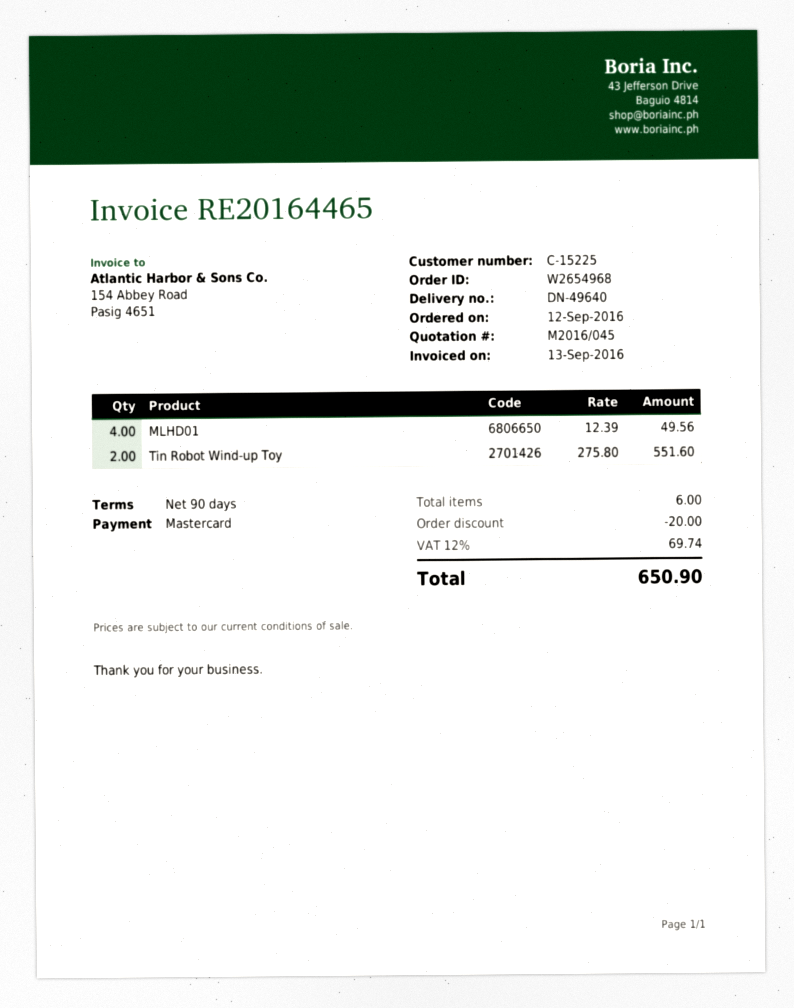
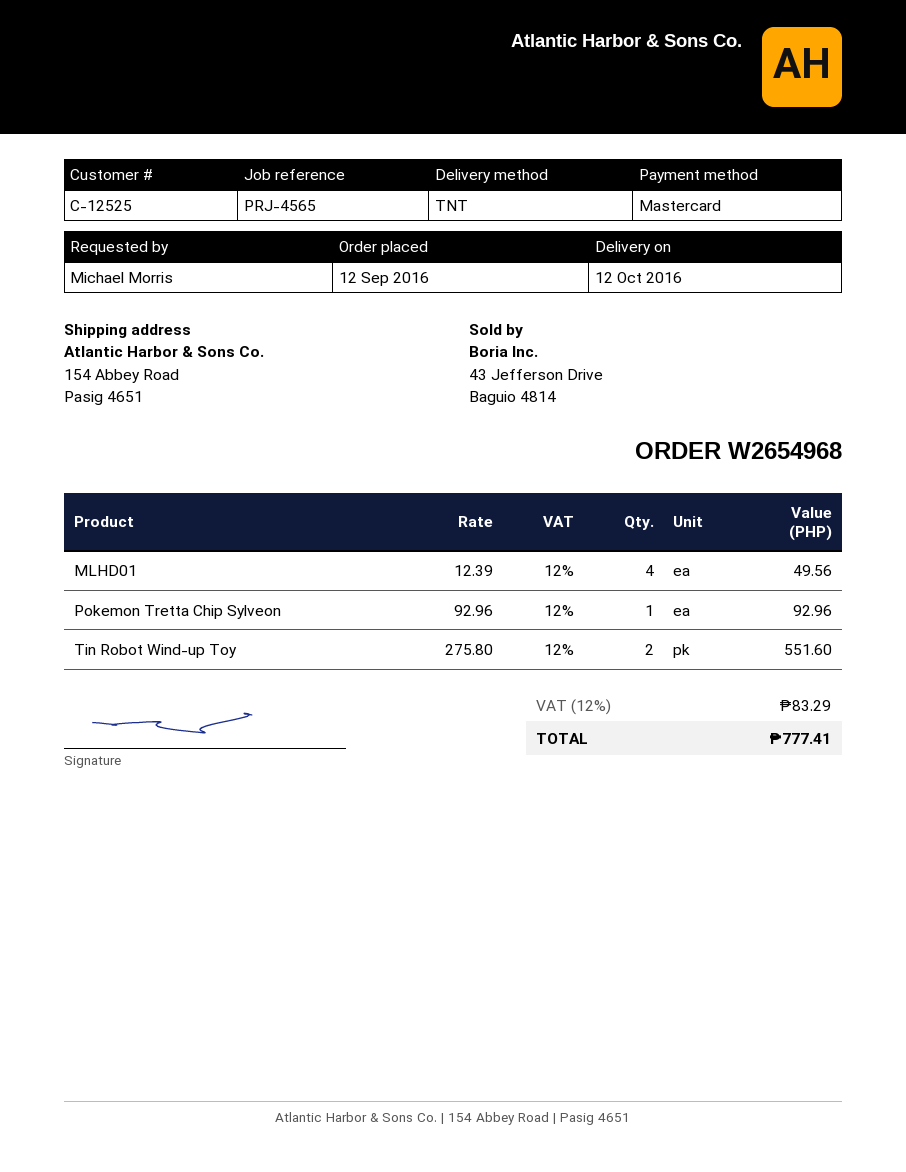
customer number: C-15225 -> C-12525
Pokemon Tretta Chip Sylveon: none -> 1 x 92.96 = 92.96
discount: 20.00 -> none
tax: 12% = 69.74 -> 12% = 83.29
total: 650.90 -> 777.41

